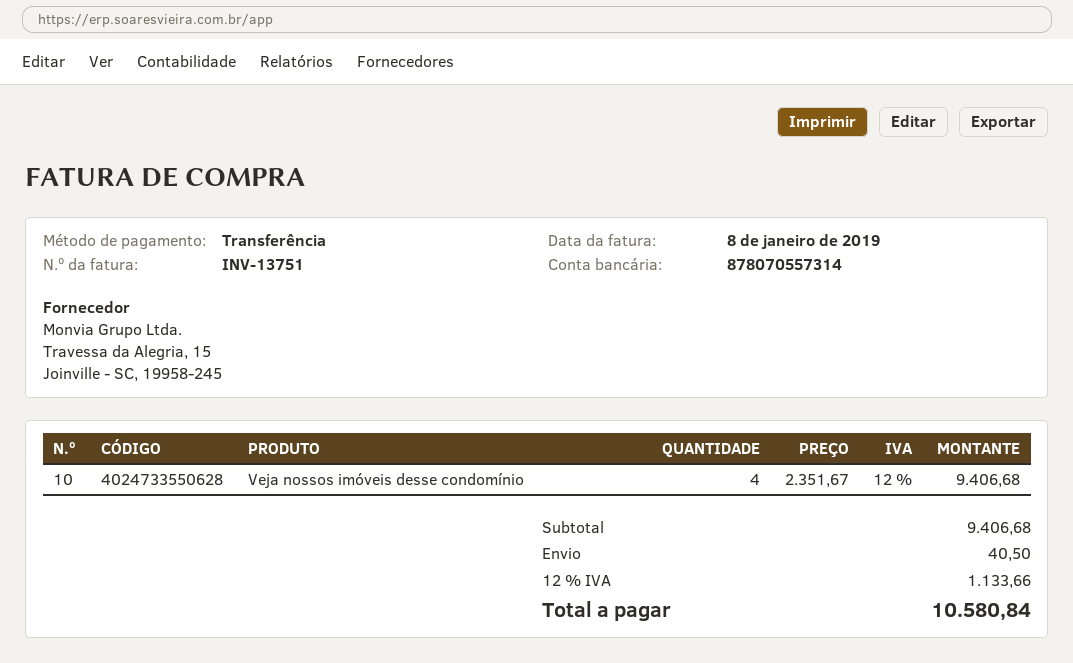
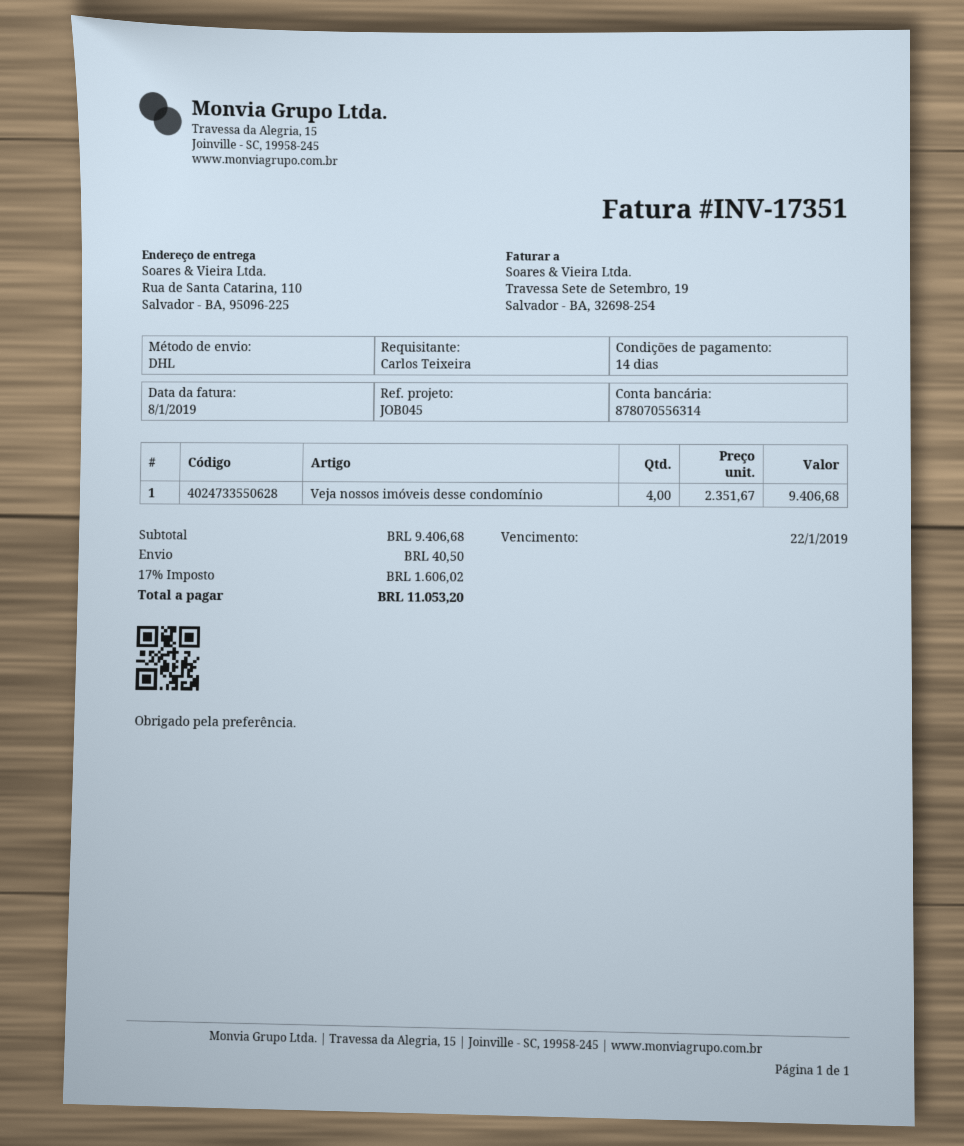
invoice number: INV-13751 -> INV-17351
bank account: 878070557314 -> 878070556314
tax: 12% = 1133.66 -> 17% = 1606.02
total: 10580.84 -> 11053.20

